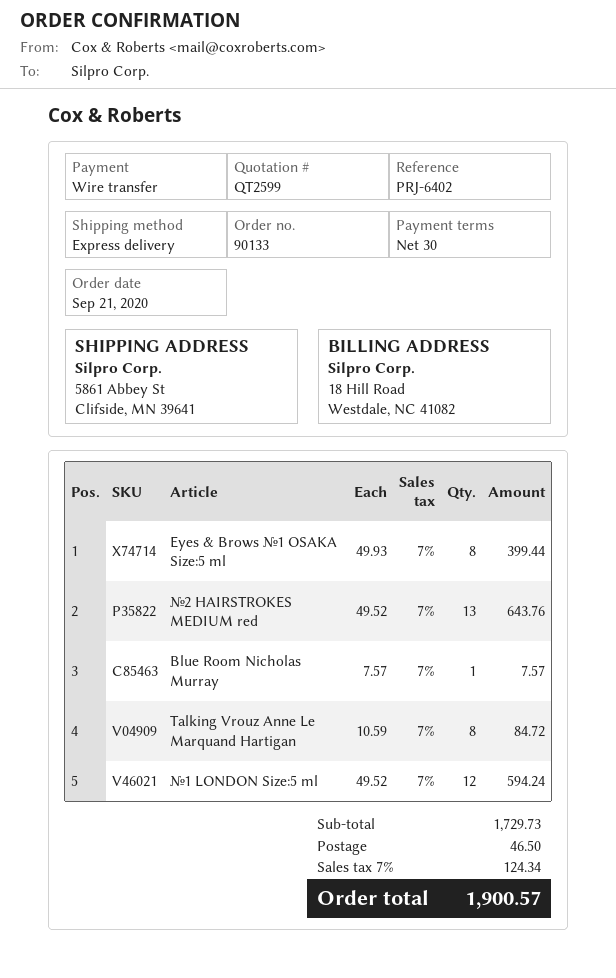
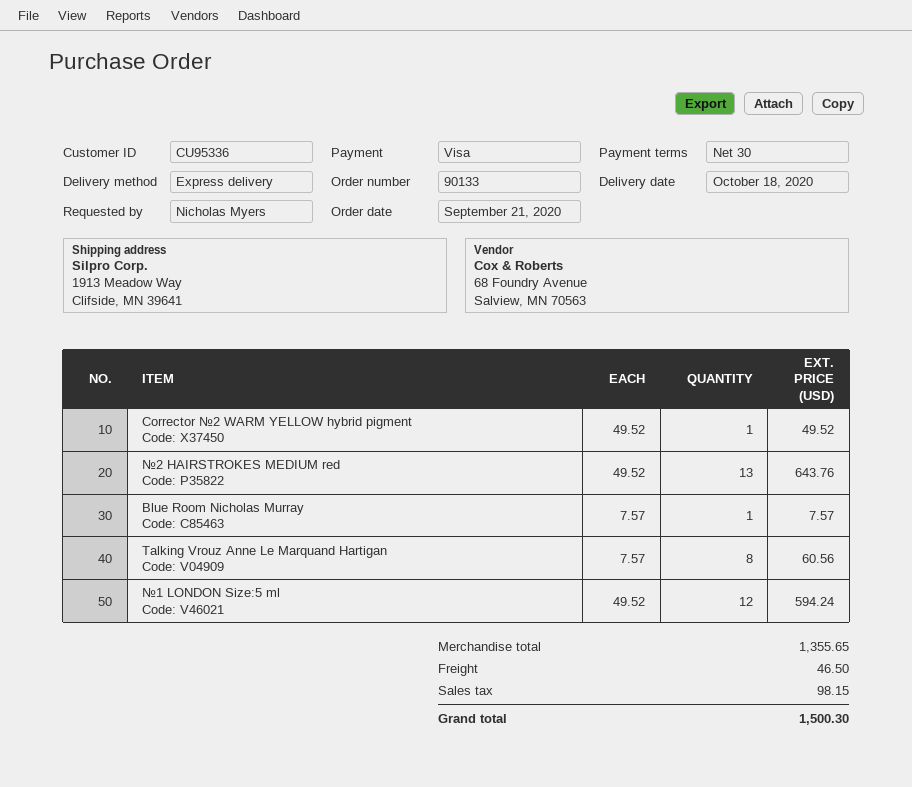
payment method: bank transfer -> Visa
ship to: 5861 Abbey St, Clifside, MN 39641 -> 1913 Meadow Way, Clifside, MN 39641
Eyes & Brows №1 OSAKA Size:5 ml: 8 x 49.93 = 399.44 -> none
Talking Vrouz Anne Le Marquand Hartigan: 8 x 10.59 = 84.72 -> 8 x 7.57 = 60.56
Corrector №2 WARM YELLOW hybrid pigment: none -> 1 x 49.52 = 49.52
subtotal: 1729.73 -> 1355.65
tax: 124.34 -> 98.15
total: 1900.57 -> 1500.30

